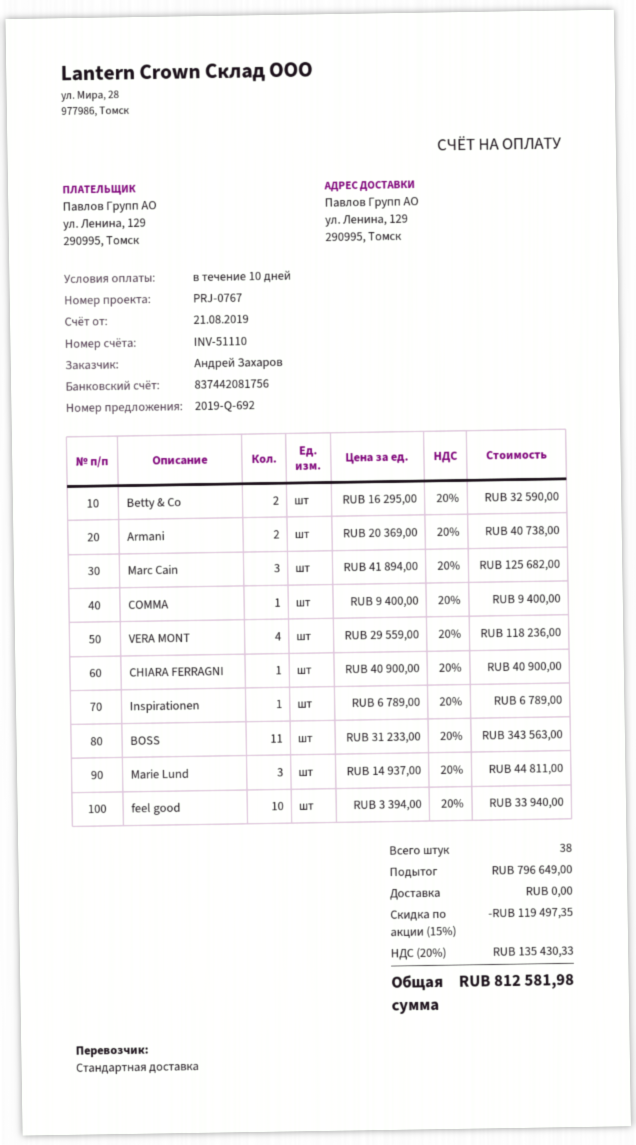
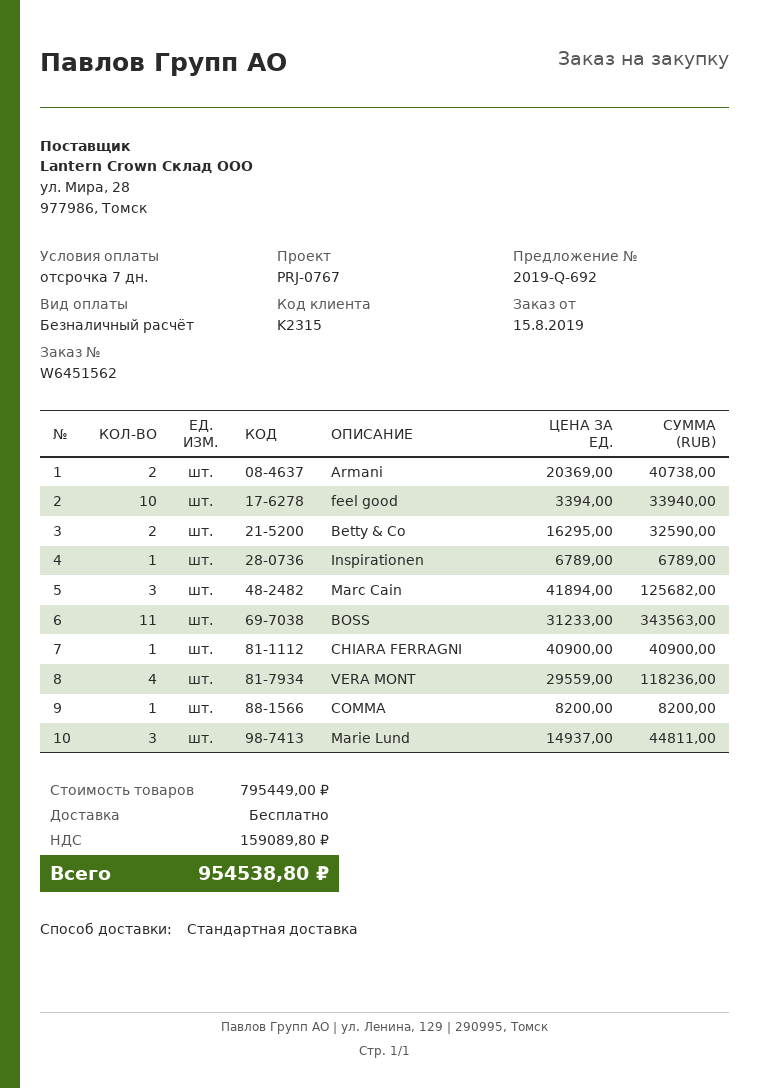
payment terms: 10 days -> 7 days
COMMA: 1 x 9400.00 = 9400.00 -> 1 x 8200.00 = 8200.00
subtotal: 796649.00 -> 795449.00
discount: 15% = 119497.35 -> none
tax: 135430.33 -> 159089.80
total: 812581.98 -> 954538.80

